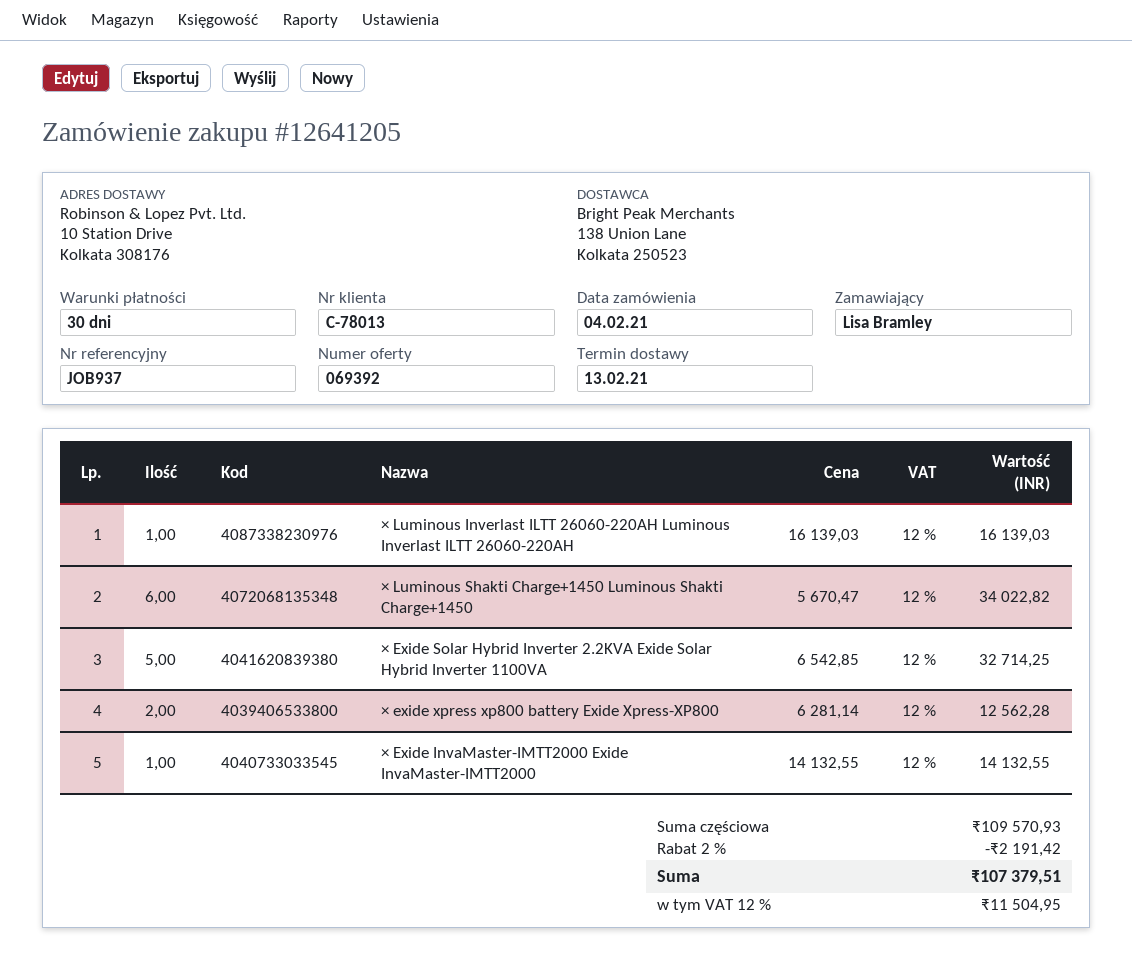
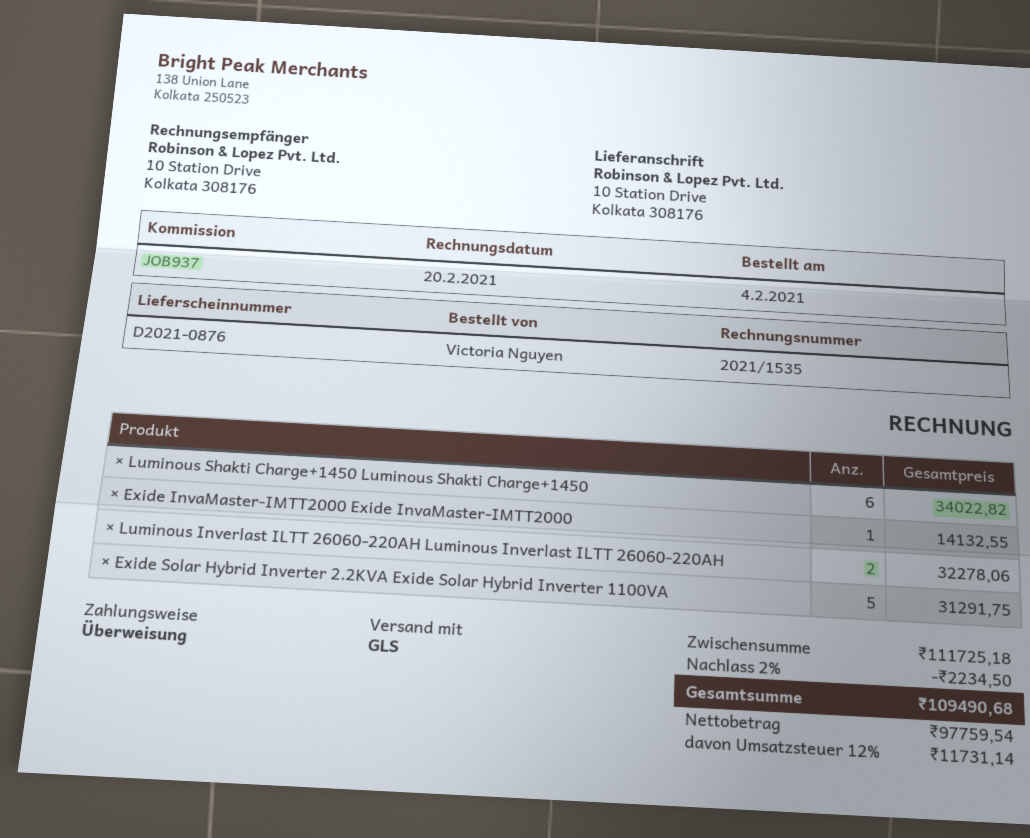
ordered by: Lisa Bramley -> Victoria Nguyen
× Luminous Inverlast ILTT 26060-220AH Luminous Inverlast ILTT 26060-220AH: 1 for 16139.03 -> 2 for 32278.06
× Exide Solar Hybrid Inverter 2.2KVA Exide Solar Hybrid Inverter 1100VA: 5 for 32714.25 -> 5 for 31291.75
× exide xpress xp800 battery Exide Xpress-XP800: 2 for 12562.28 -> none
subtotal: 109570.93 -> 111725.18
discount: 2% = 2191.42 -> 2% = 2234.50
tax: 12% = 11504.95 -> 12% = 11731.14
total: 107379.51 -> 109490.68

